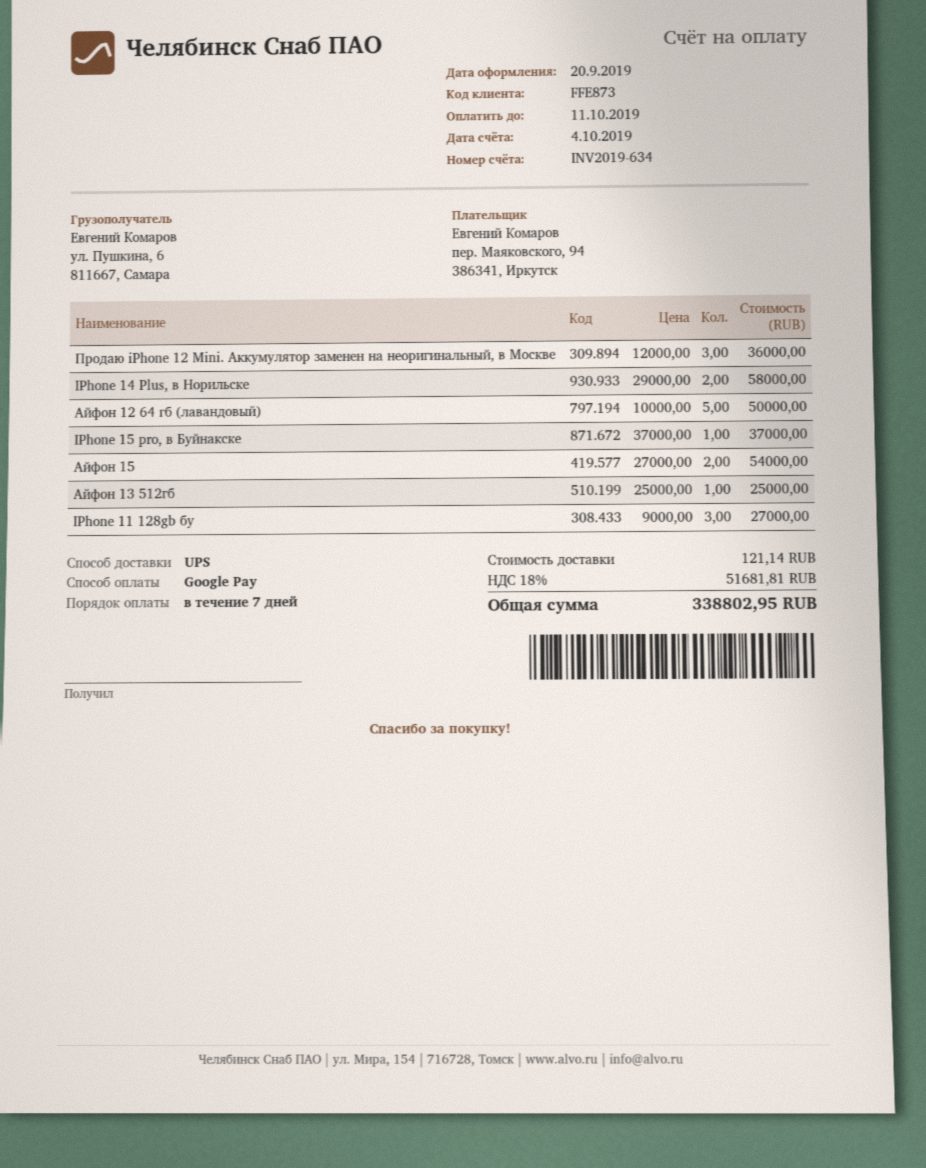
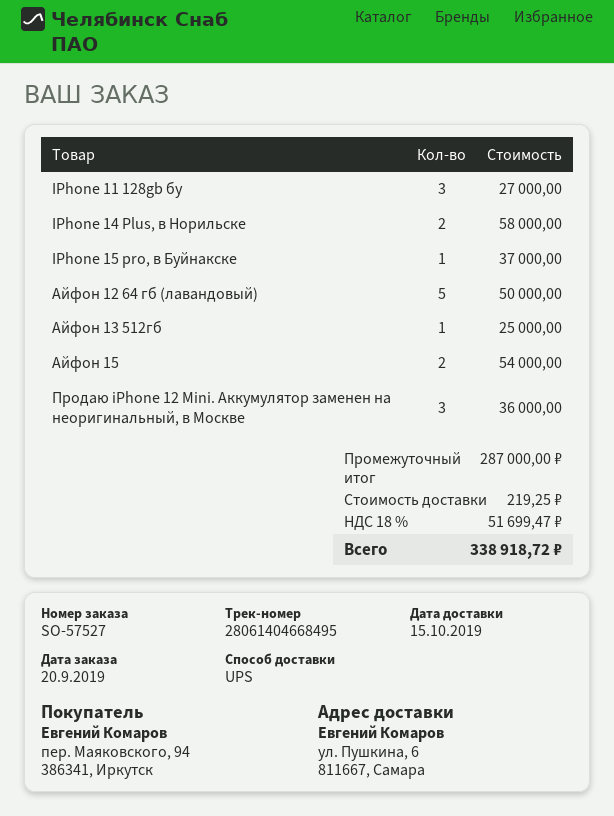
shipping: 121.14 -> 219.25
tax: 18% = 51681.81 -> 18% = 51699.47
total: 338802.95 -> 338918.72

